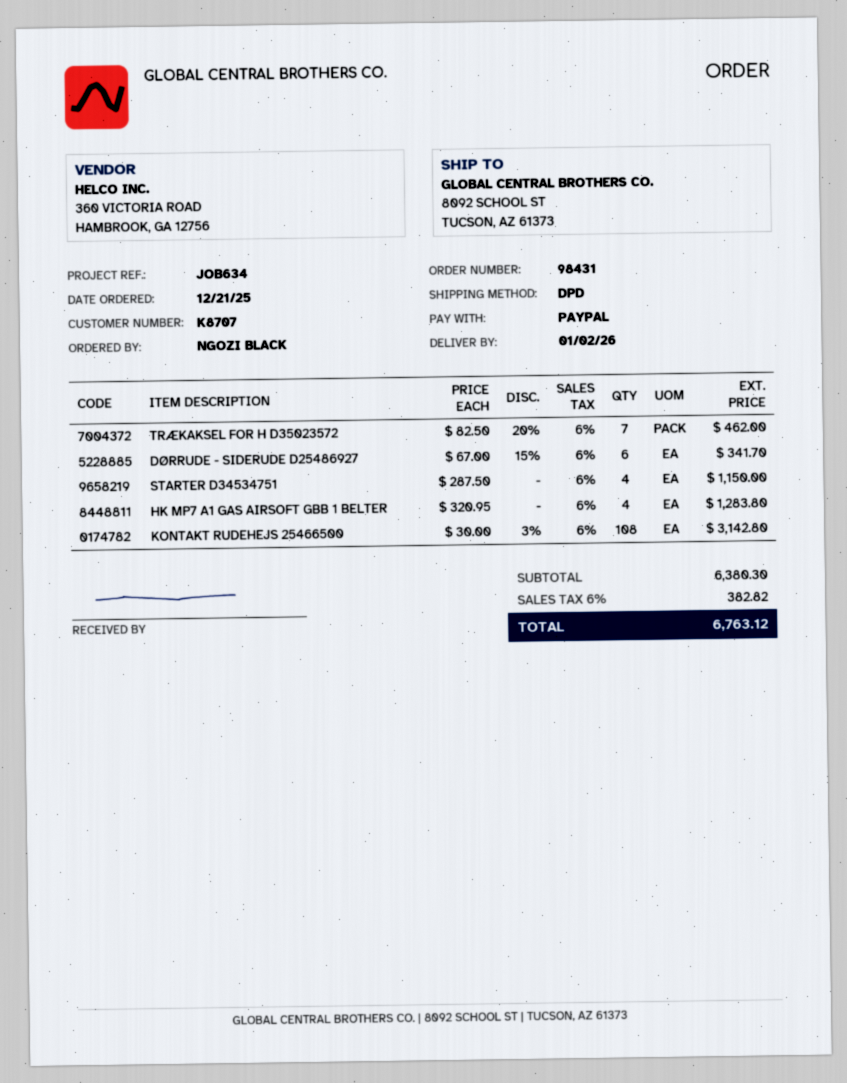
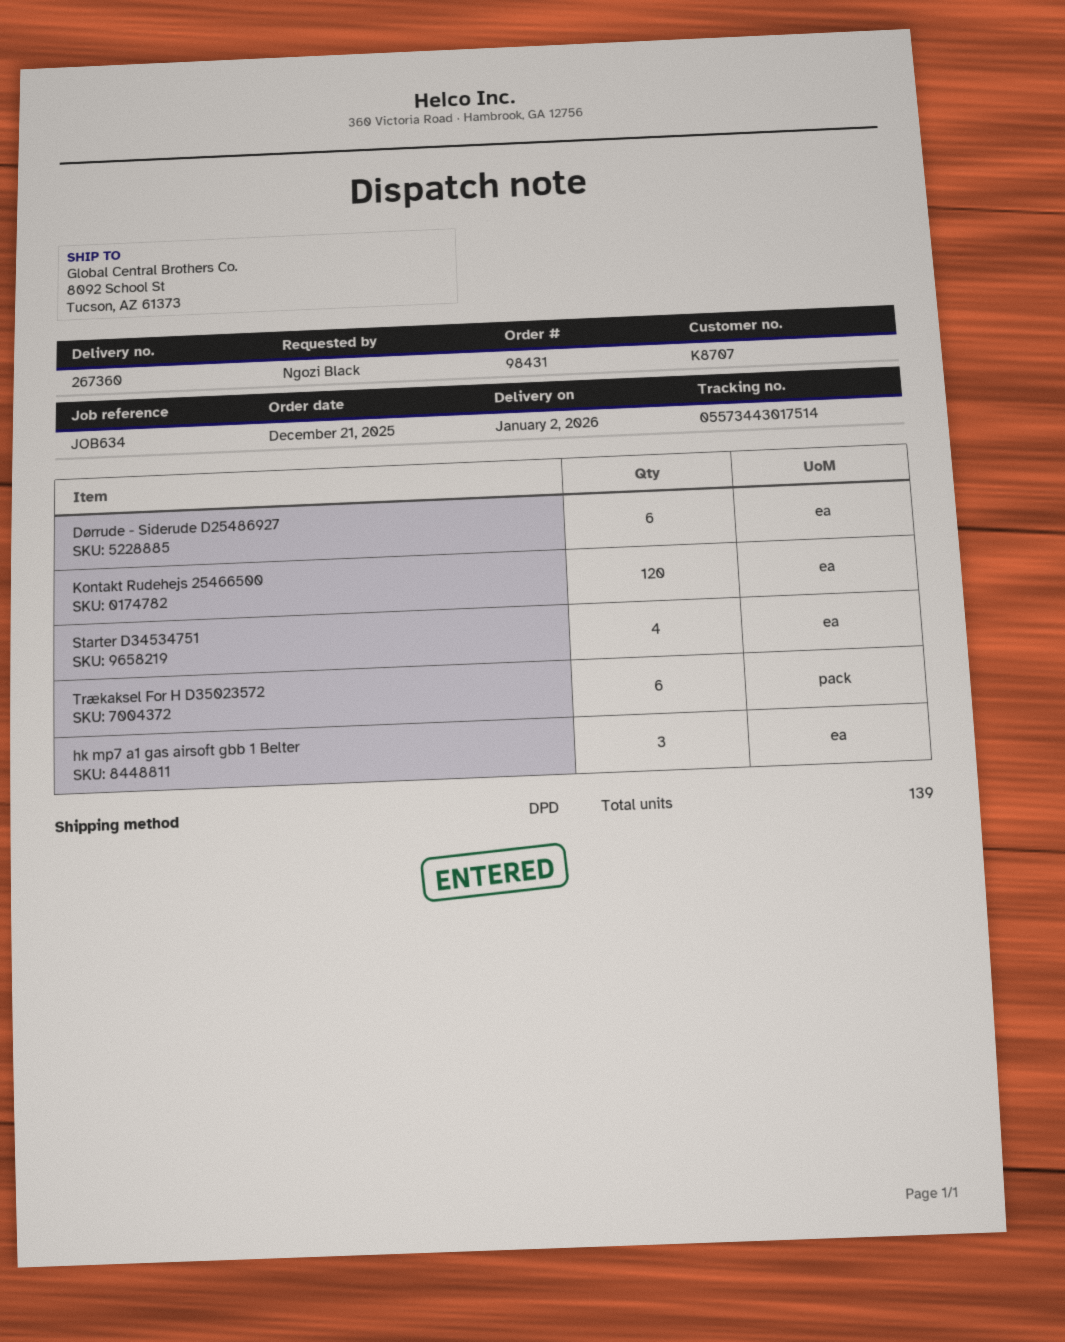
TRÆKAKSEL FOR H D35023572: 7 -> 6
HK MP7 A1 GAS AIRSOFT GBB 1 BELTER: 4 -> 3
KONTAKT RUDEHEJS 25466500: 108 -> 120

